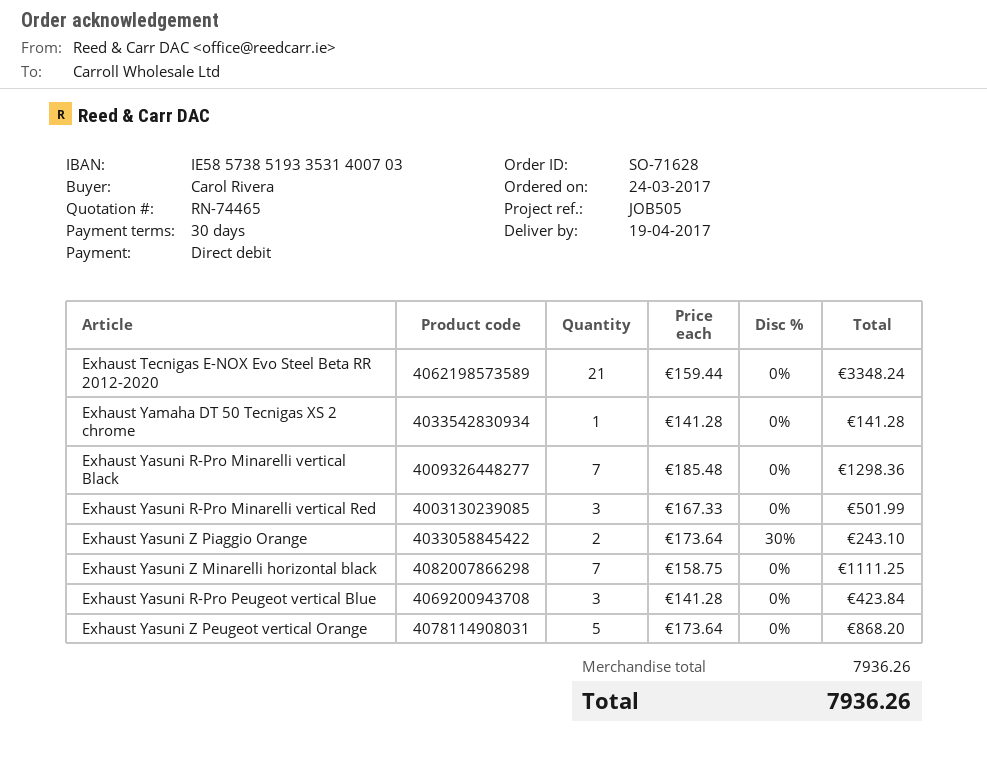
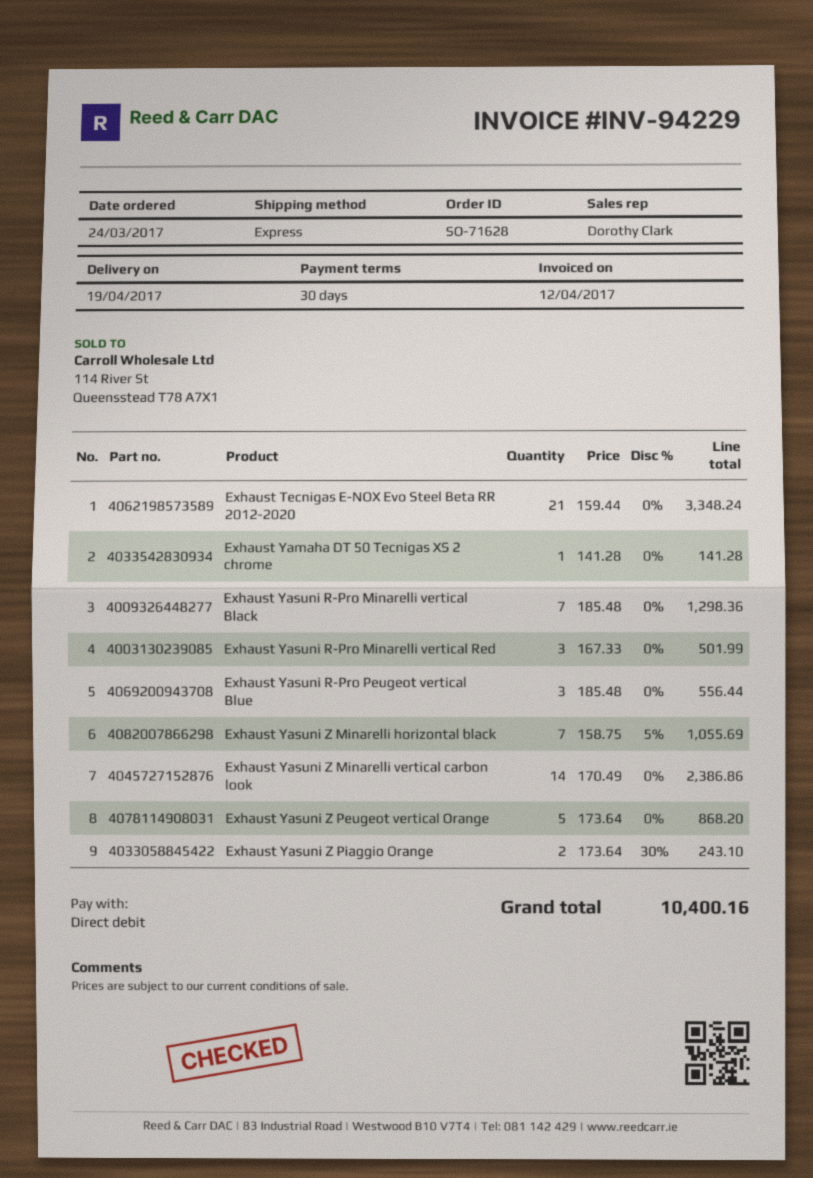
Exhaust Yasuni Z Minarelli horizontal black: 7 x 158.75 = 1111.25 -> 7 x 158.75 - 5% = 1055.69
Exhaust Yasuni R-Pro Peugeot vertical Blue: 3 x 141.28 = 423.84 -> 3 x 185.48 = 556.44
Exhaust Yasuni Z Minarelli vertical carbon look: none -> 14 x 170.49 = 2386.86
total: 7936.26 -> 10400.16

